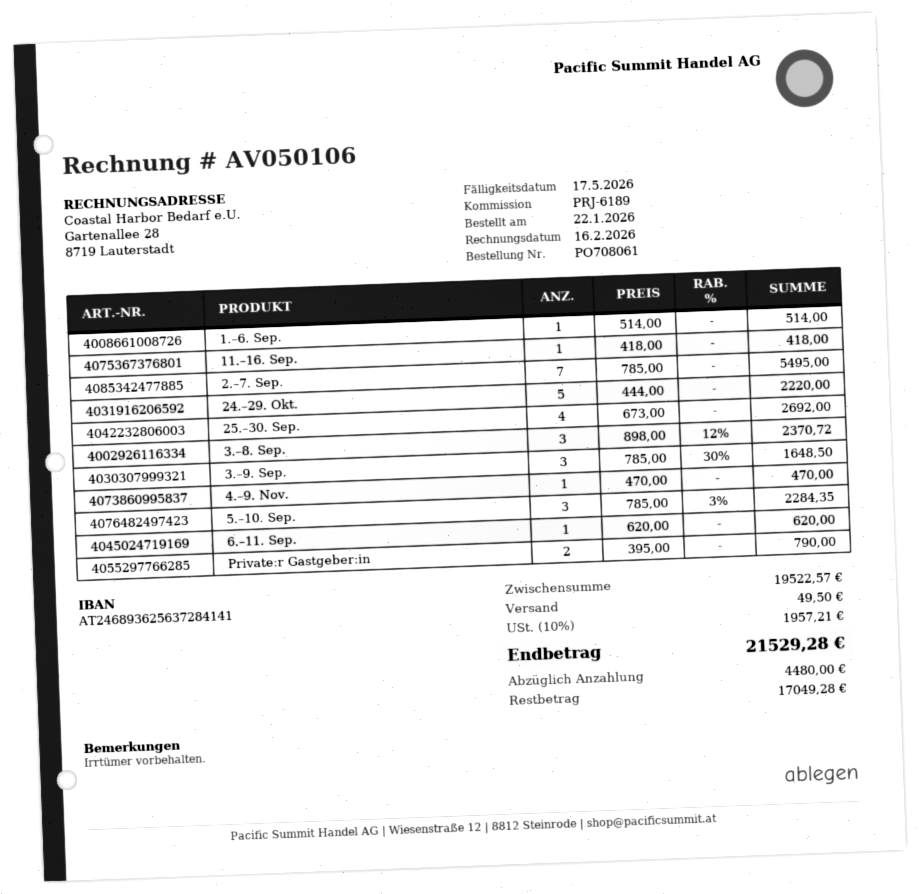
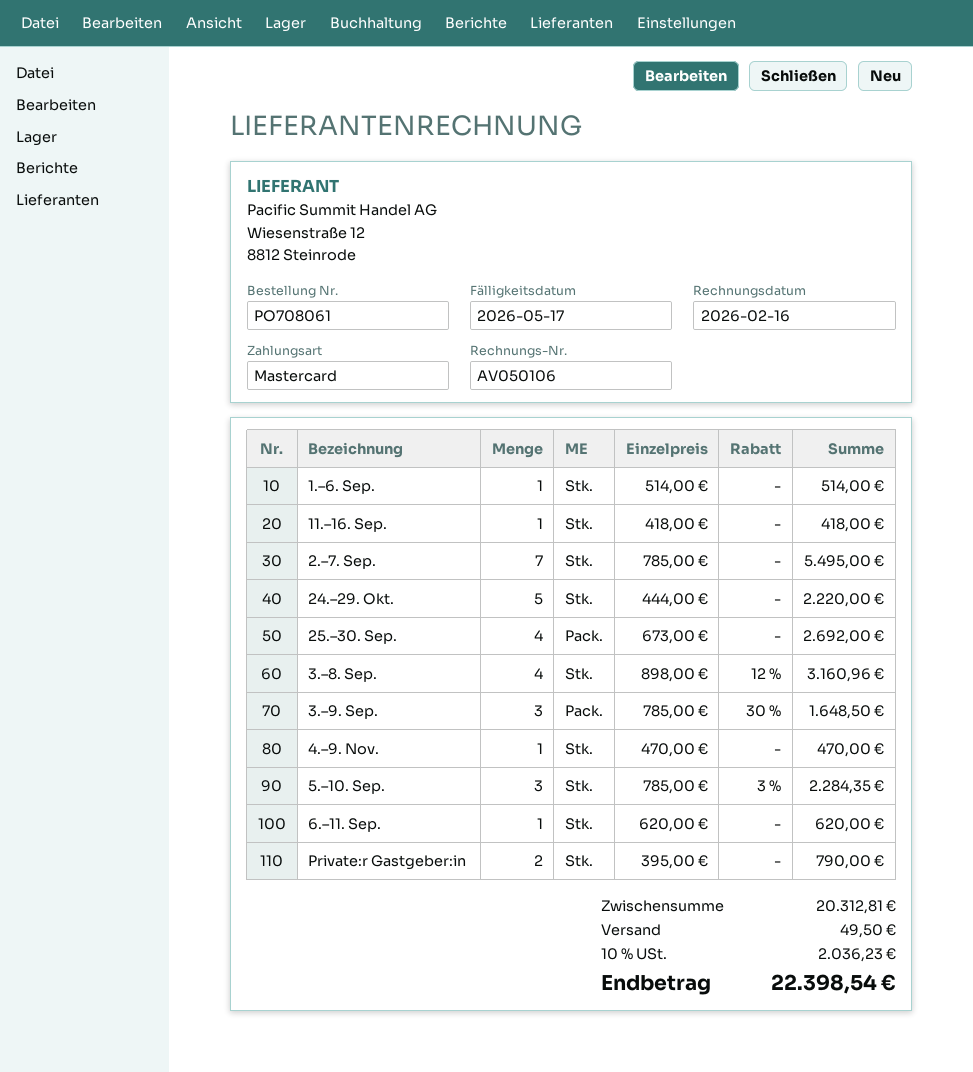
3.–8. Sep.: 3 x 898.00 - 12% = 2370.72 -> 4 x 898.00 - 12% = 3160.96
subtotal: 19522.57 -> 20312.81
tax: 10% = 1957.21 -> 10% = 2036.23
total: 21529.28 -> 22398.54

